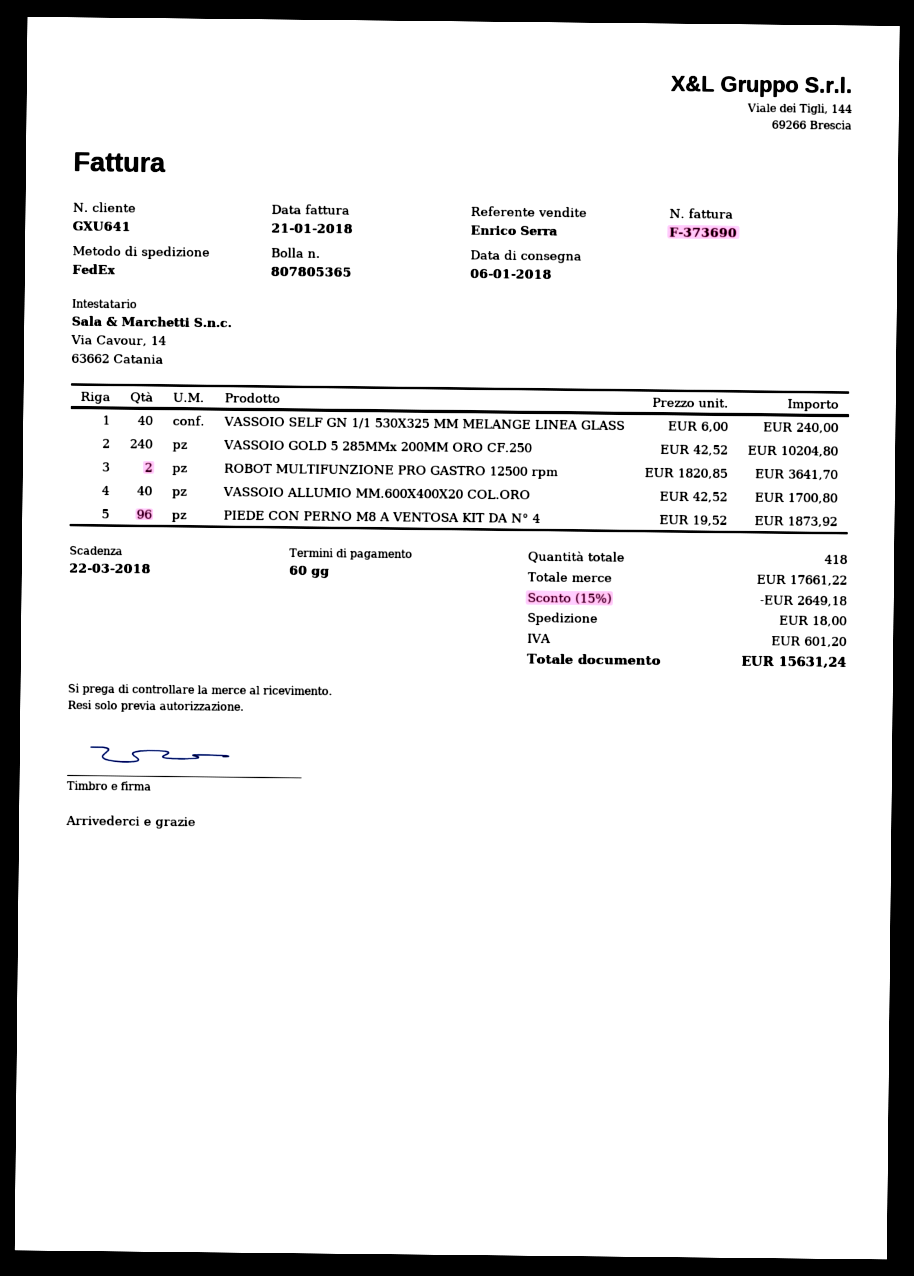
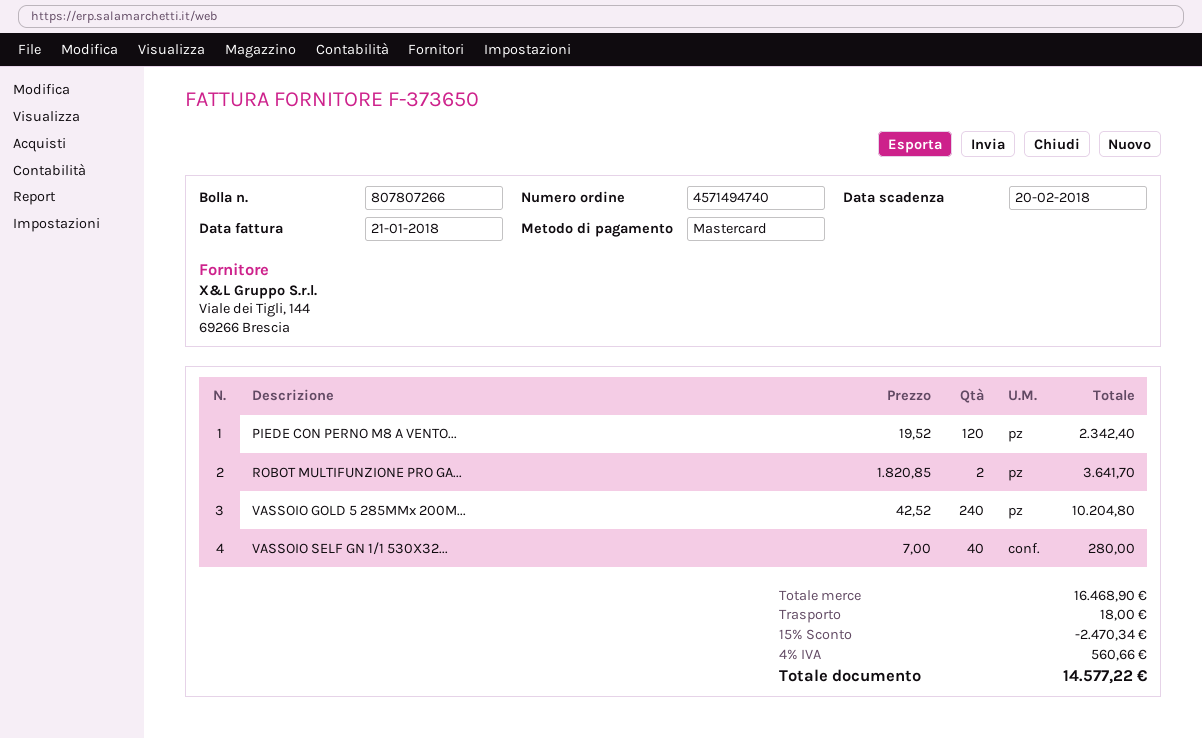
delivery note number: 807805365 -> 807807266
invoice number: F-373690 -> F-373650
due date: 2018-03-22 -> 2018-02-20
VASSOIO SELF GN 1/1 530X325 MM MELANGE LINEA GLASS: 40 x 6.00 = 240.00 -> 40 x 7.00 = 280.00
VASSOIO ALLUMIO MM.600X400X20 COL.ORO: 40 x 42.52 = 1700.80 -> none
PIEDE CON PERNO M8 A VENTOSA KIT DA N° 4: 96 x 19.52 = 1873.92 -> 120 x 19.52 = 2342.40
subtotal: 17661.22 -> 16468.90
discount: 15% = 2649.18 -> 15% = 2470.34
tax: 601.20 -> 560.66
total: 15631.24 -> 14577.22

